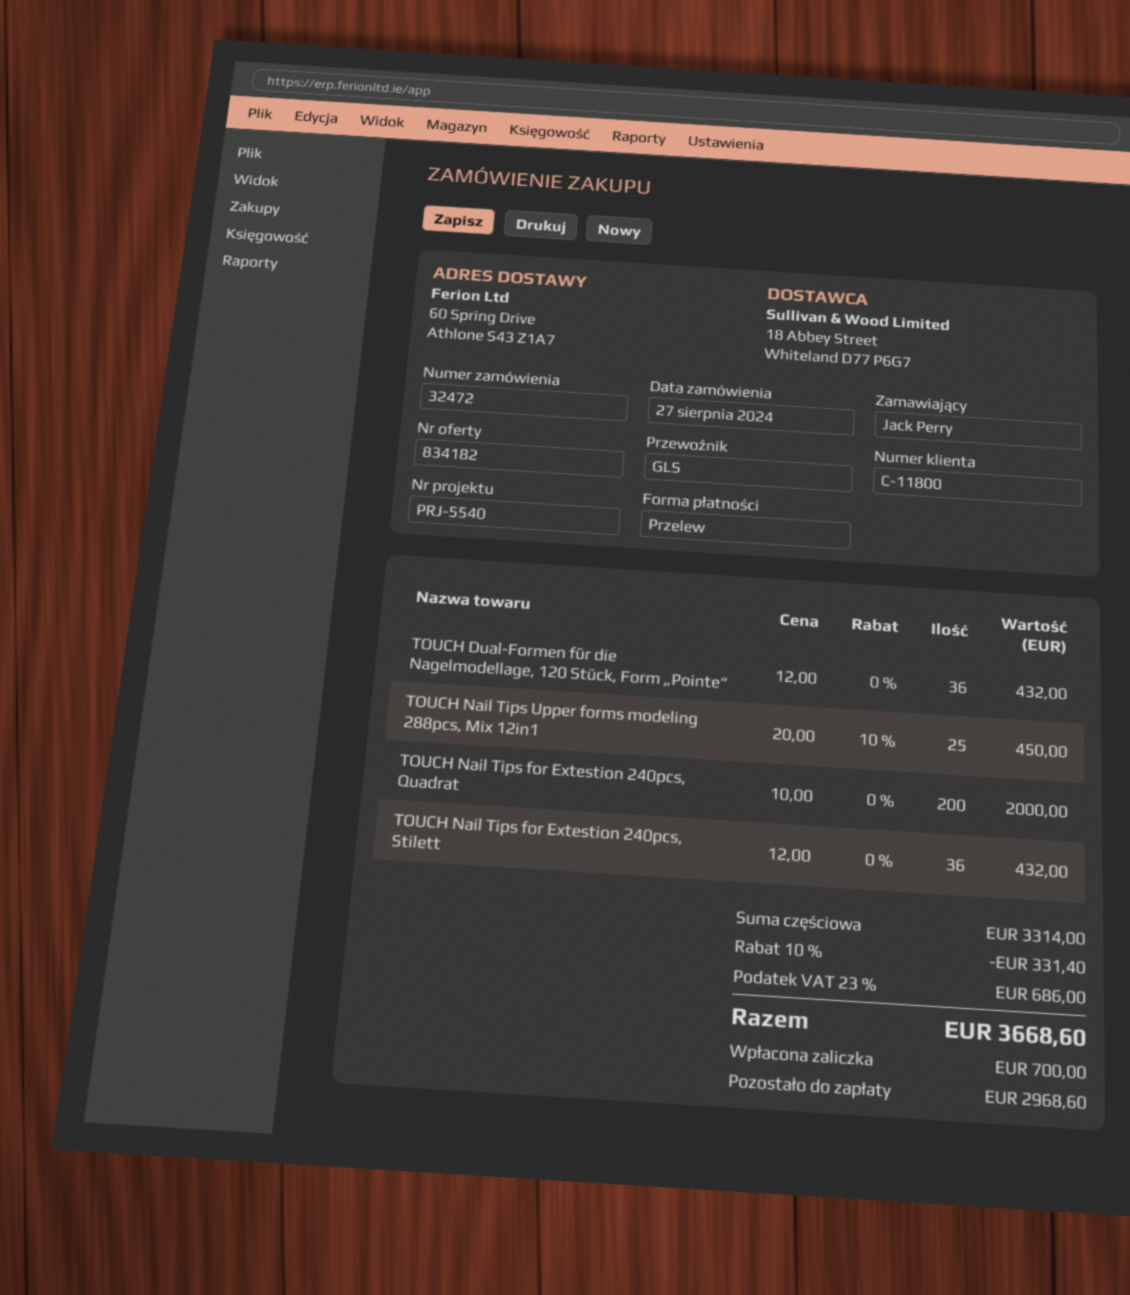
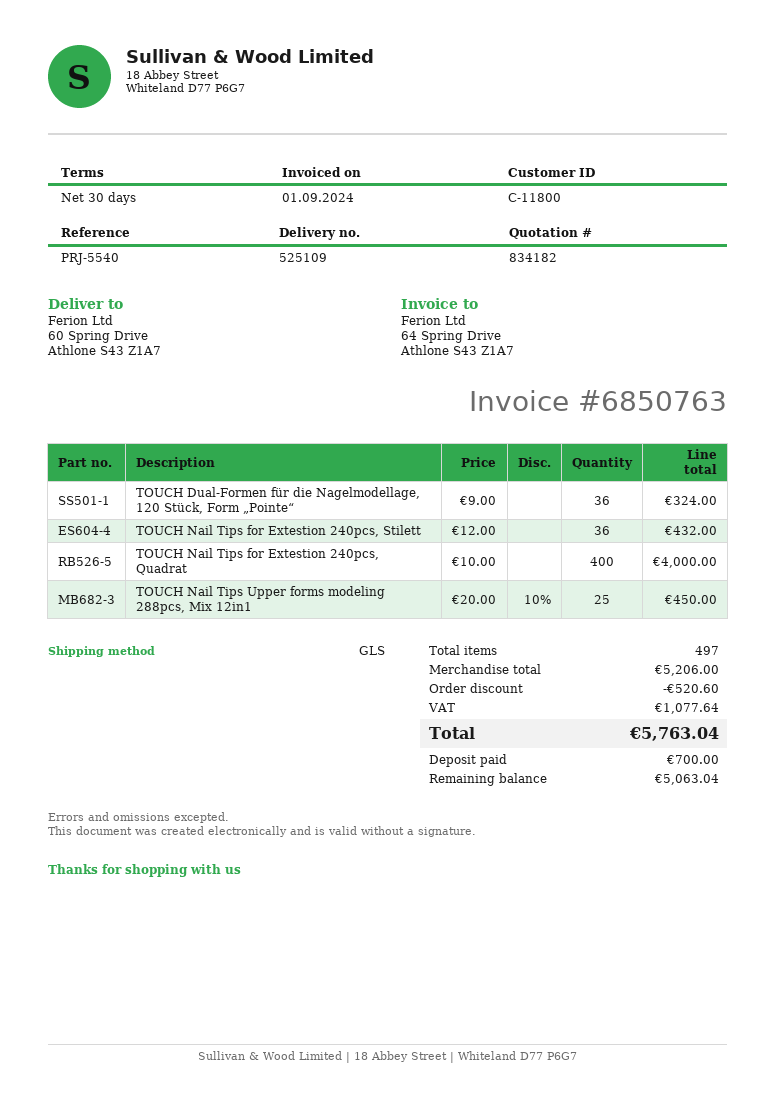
TOUCH Dual-Formen für die Nagelmodellage, 120 Stück, Form „Pointe“: 36 x 12.00 = 432.00 -> 36 x 9.00 = 324.00
TOUCH Nail Tips for Extestion 240pcs, Quadrat: 200 x 10.00 = 2000.00 -> 400 x 10.00 = 4000.00
subtotal: 3314.00 -> 5206.00
discount: 331.40 -> 520.60
tax: 686.00 -> 1077.64
total: 3668.60 -> 5763.04
balance: 2968.60 -> 5063.04

